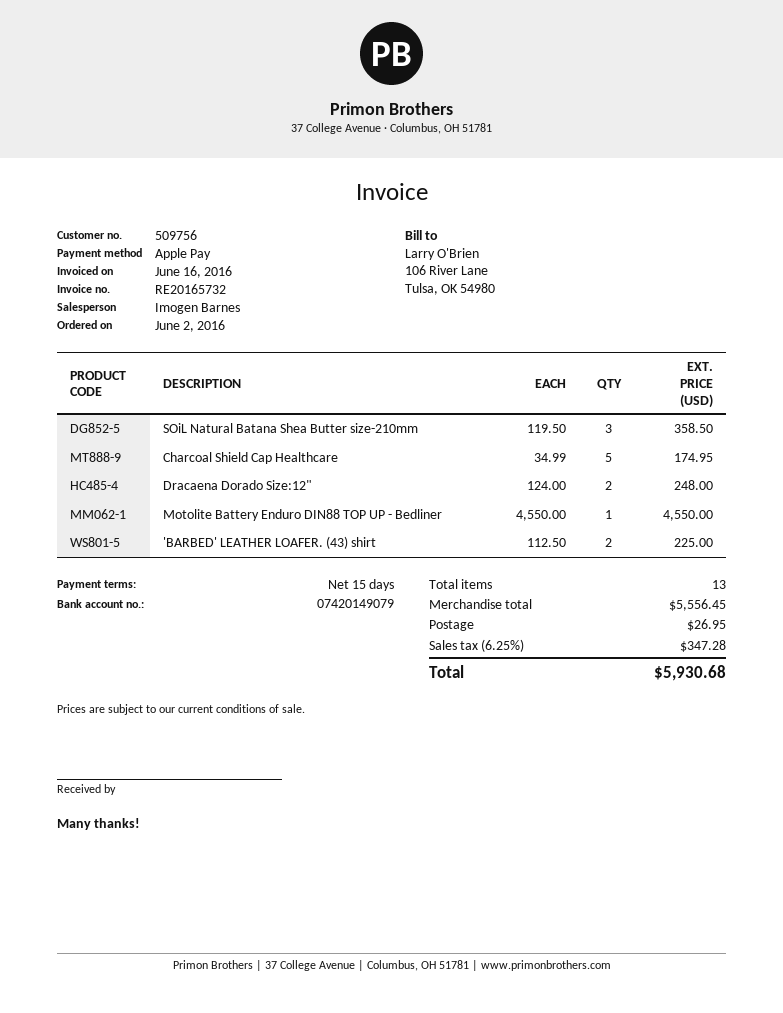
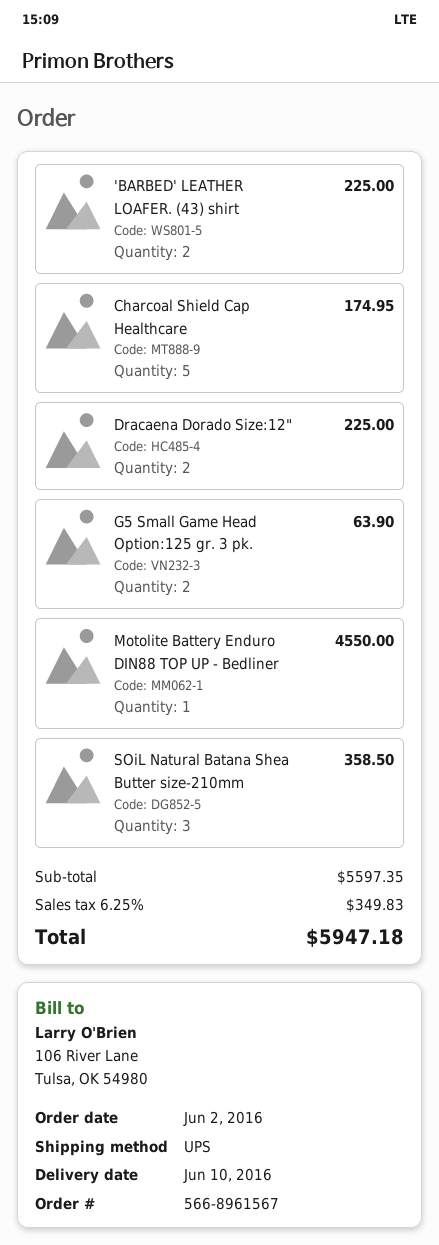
Dracaena Dorado Size:12": 2 for 248.00 -> 2 for 225.00
G5 Small Game Head Option:125 gr. 3 pk.: none -> 2 for 63.90
subtotal: 5556.45 -> 5597.35
shipping: 26.95 -> none
tax: 6.25% = 347.28 -> 6.25% = 349.83
total: 5930.68 -> 5947.18

